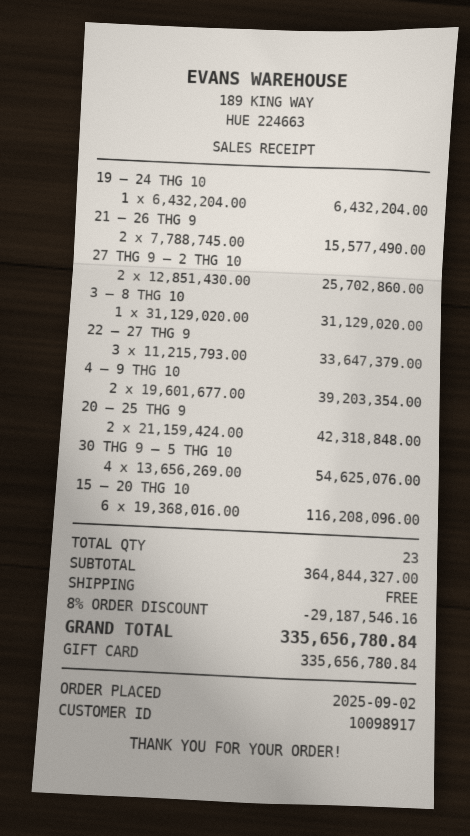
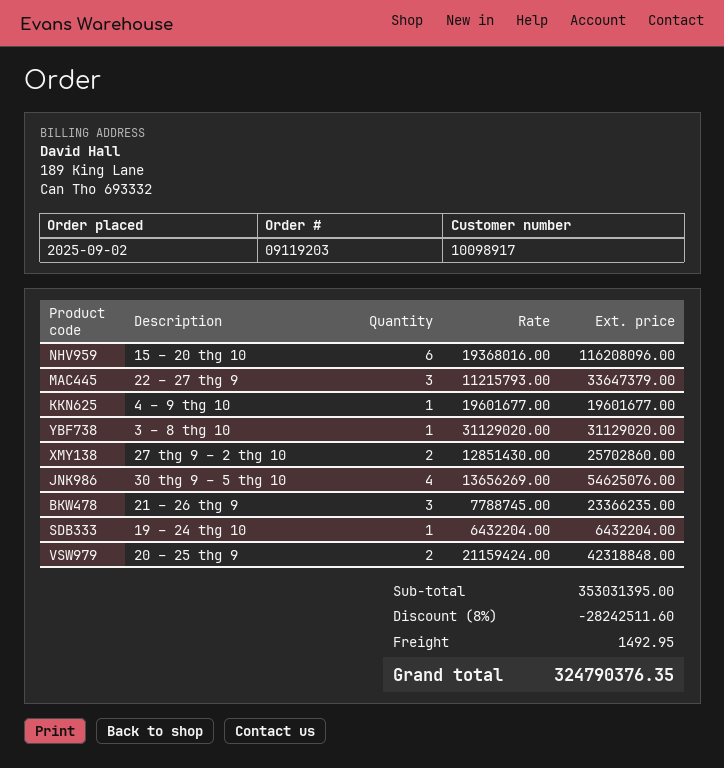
21 – 26 THG 9: 2 x 7788745.00 = 15577490.00 -> 3 x 7788745.00 = 23366235.00
4 – 9 THG 10: 2 x 19601677.00 = 39203354.00 -> 1 x 19601677.00 = 19601677.00
subtotal: 364844327.00 -> 353031395.00
discount: 8% = 29187546.16 -> 8% = 28242511.60
shipping: 0.00 -> 1492.95
total: 335656780.84 -> 324790376.35

